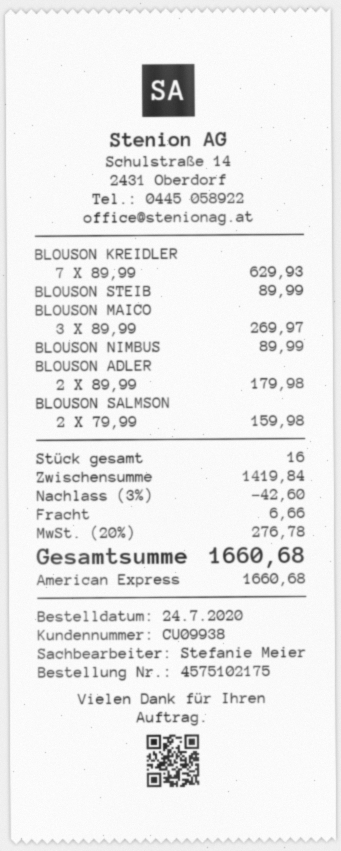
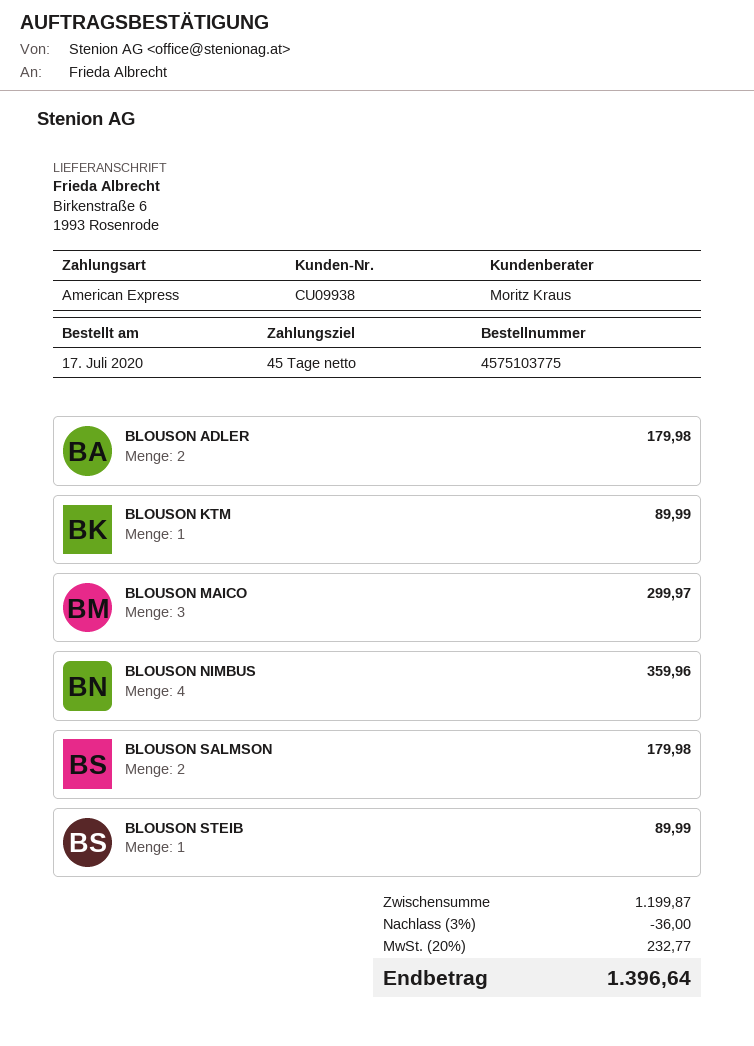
order number: 4575102175 -> 4575103775
order date: 2020-07-24 -> 2020-07-17
sales rep: Stefanie Meier -> Moritz Kraus
BLOUSON KREIDLER: 7 for 629.93 -> none
BLOUSON MAICO: 3 for 269.97 -> 3 for 299.97
BLOUSON NIMBUS: 1 for 89.99 -> 4 for 359.96
BLOUSON SALMSON: 2 for 159.98 -> 2 for 179.98
BLOUSON KTM: none -> 1 for 89.99
subtotal: 1419.84 -> 1199.87
discount: 3% = 42.60 -> 3% = 36.00
shipping: 6.66 -> none
tax: 20% = 276.78 -> 20% = 232.77
total: 1660.68 -> 1396.64

